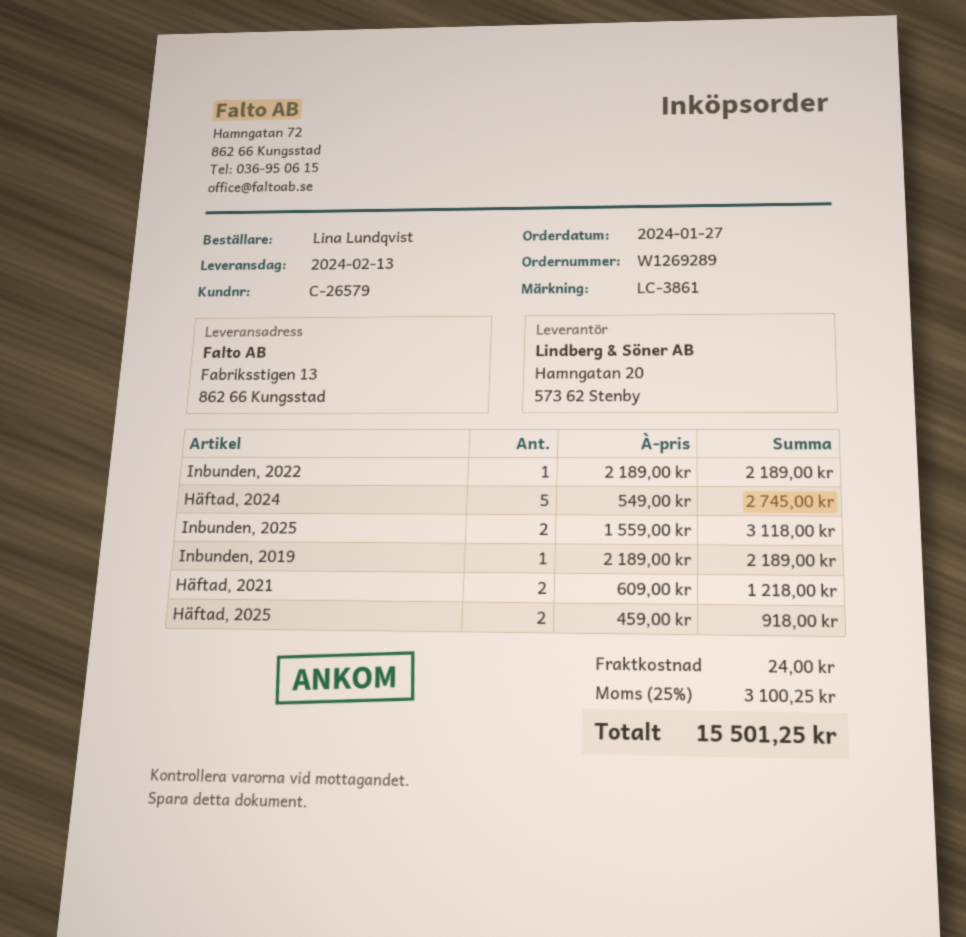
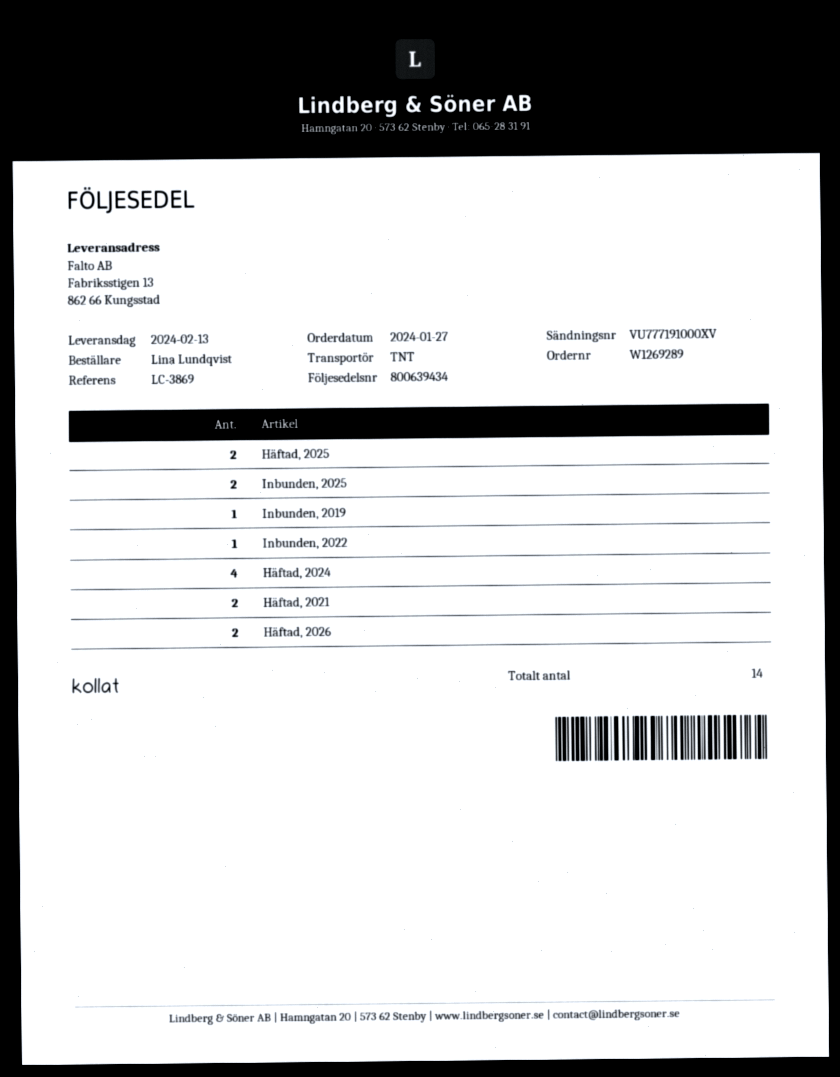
reference: LC-3861 -> LC-3869
Häftad, 2024: 5 -> 4
Häftad, 2026: none -> 2

